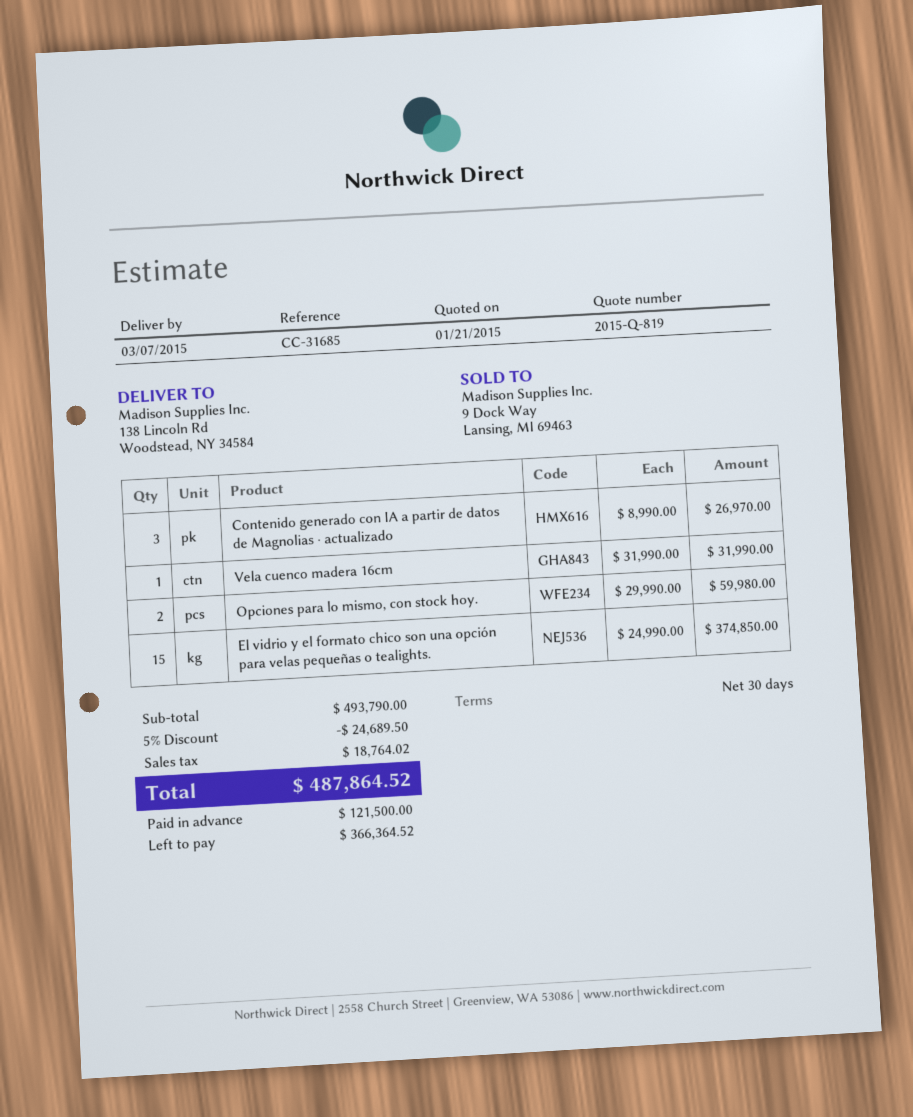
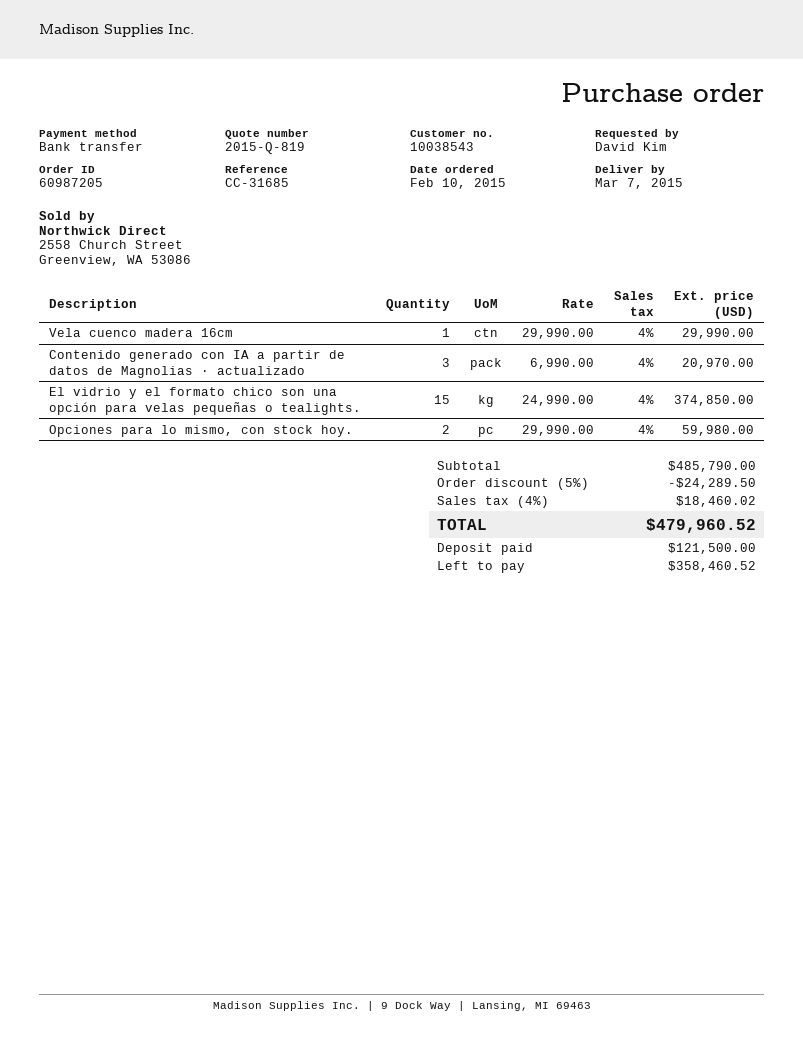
Contenido generado con IA a partir de datos de Magnolias · actualizado: 3 x 8990.00 = 26970.00 -> 3 x 6990.00 = 20970.00
Vela cuenco madera 16cm: 1 x 31990.00 = 31990.00 -> 1 x 29990.00 = 29990.00
subtotal: 493790.00 -> 485790.00
discount: 5% = 24689.50 -> 5% = 24289.50
tax: 18764.02 -> 18460.02
total: 487864.52 -> 479960.52
balance: 366364.52 -> 358460.52

